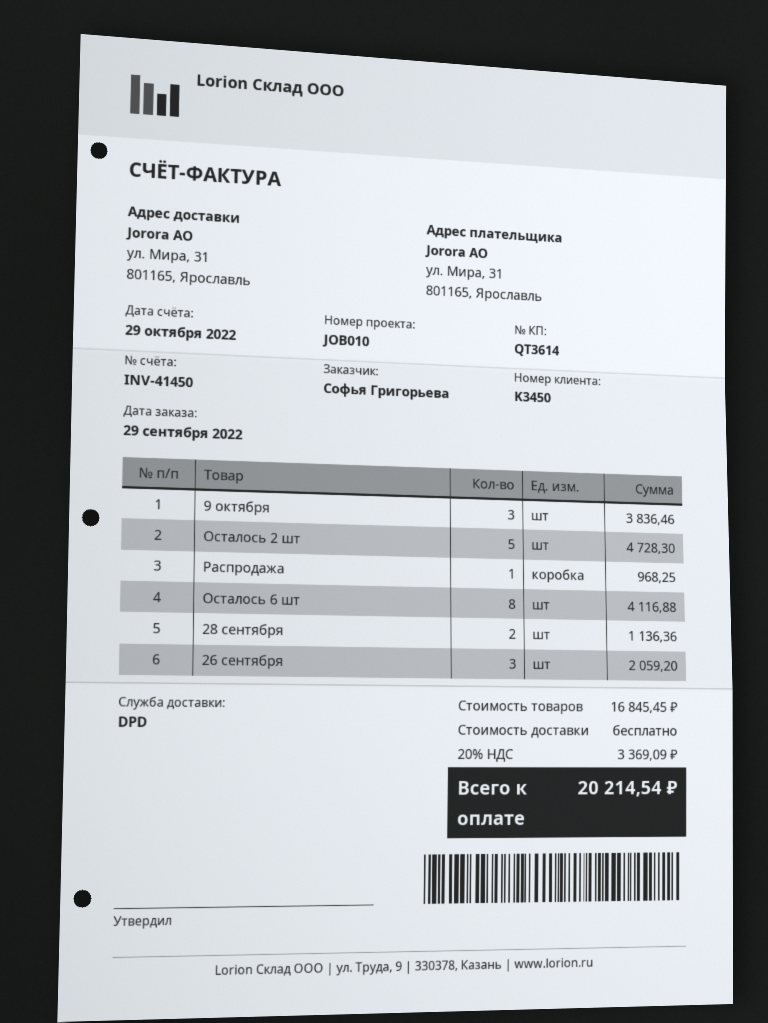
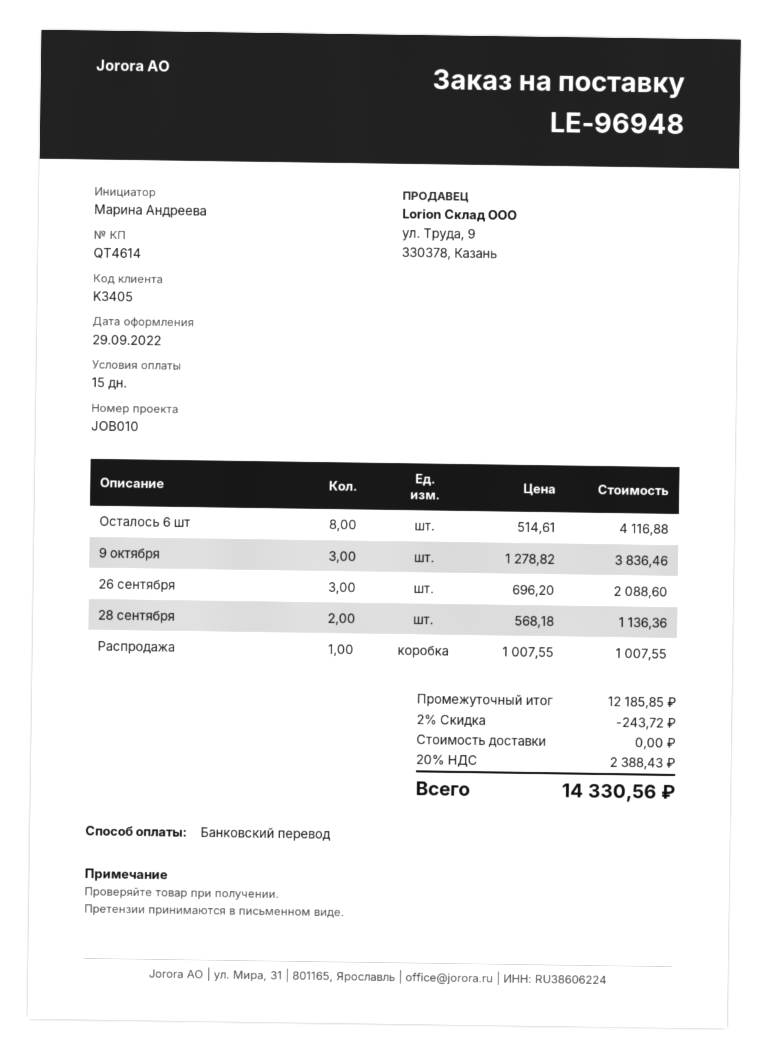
quote number: QT3614 -> QT4614
customer number: K3450 -> K3405
ordered by: Софья Григорьева -> Марина Андреева
Осталось 2 шт: 5 for 4728.30 -> none
Распродажа: 1 for 968.25 -> 1 for 1007.55
26 сентября: 3 for 2059.20 -> 3 for 2088.60
subtotal: 16845.45 -> 12185.85
discount: none -> 2% = 243.72
tax: 20% = 3369.09 -> 20% = 2388.43
total: 20214.54 -> 14330.56

